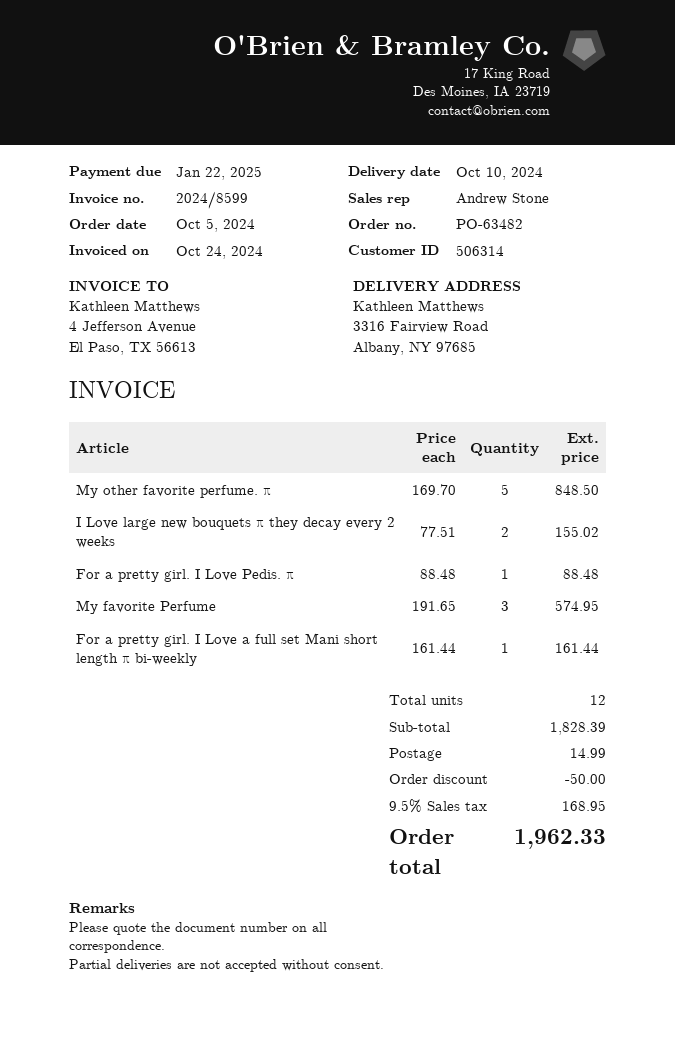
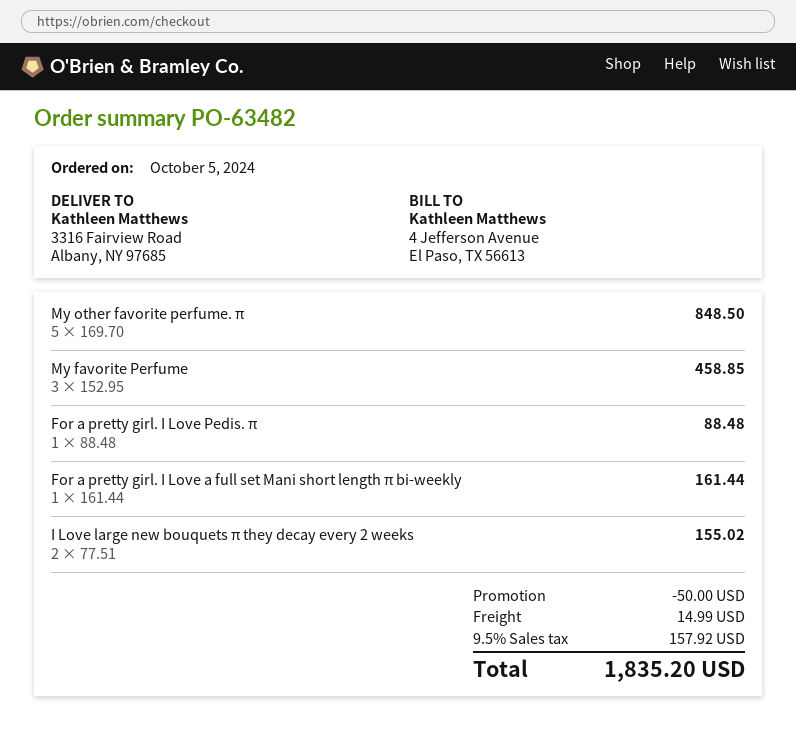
My favorite Perfume: 3 x 191.65 = 574.95 -> 3 x 152.95 = 458.85
tax: 9.5% = 168.95 -> 9.5% = 157.92
total: 1962.33 -> 1835.20

